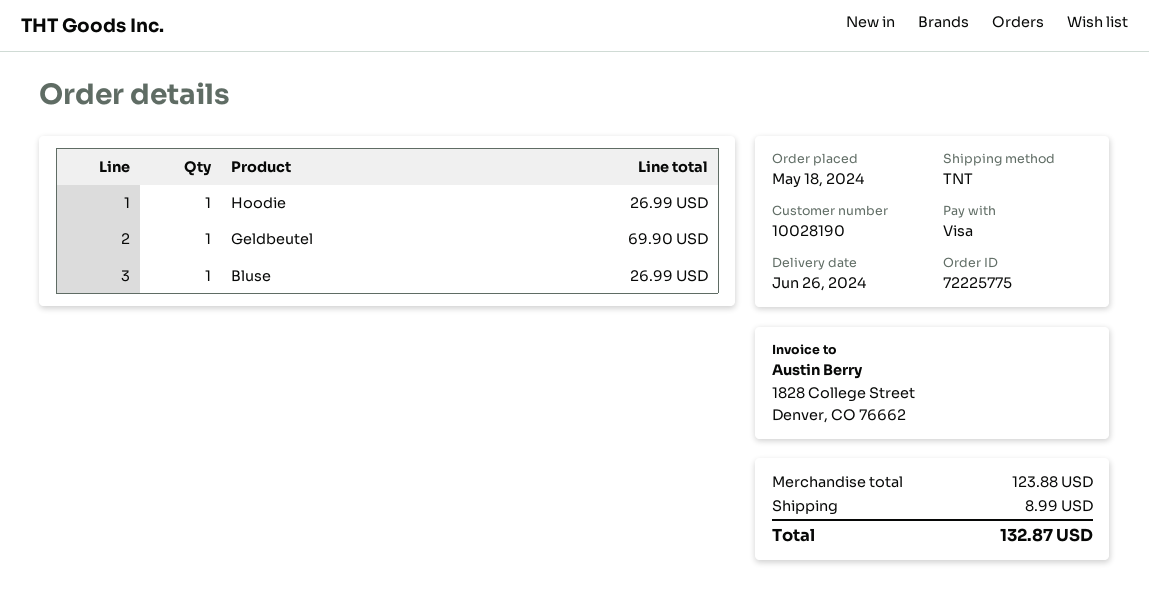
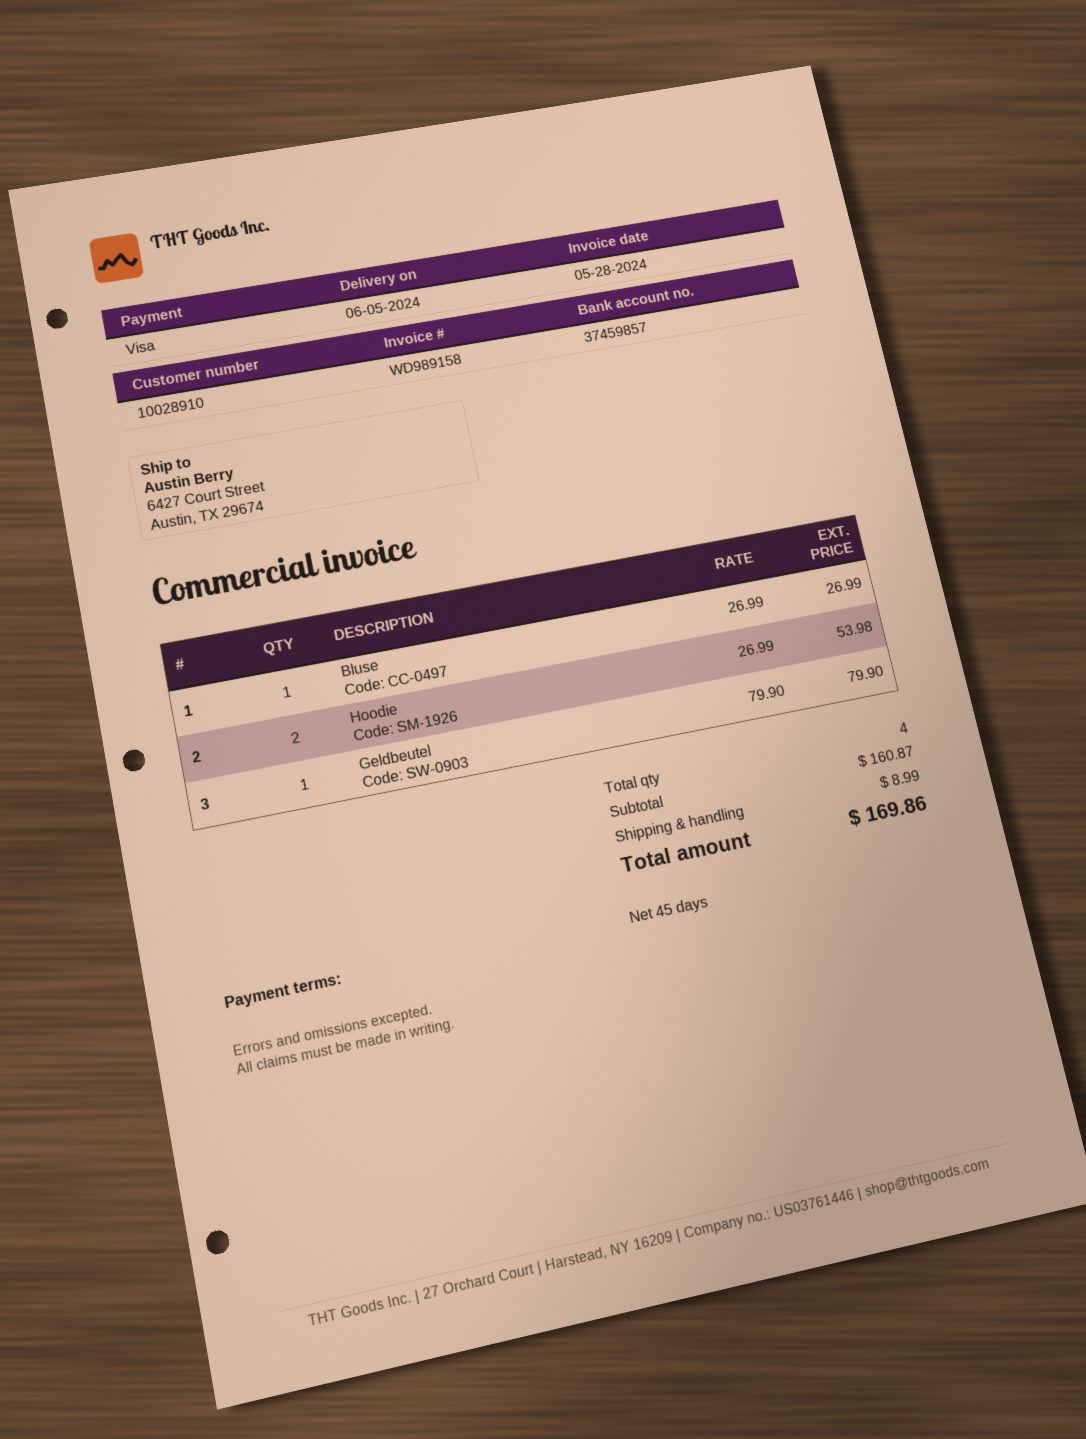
delivery date: 2024-06-26 -> 2024-06-05
customer number: 10028190 -> 10028910
Hoodie: 1 for 26.99 -> 2 for 53.98
Geldbeutel: 1 for 69.90 -> 1 for 79.90
subtotal: 123.88 -> 160.87
total: 132.87 -> 169.86

